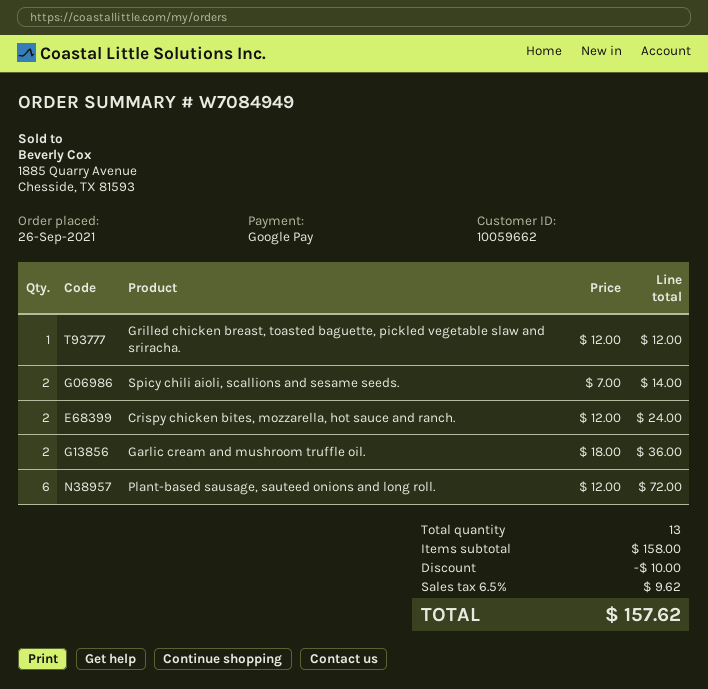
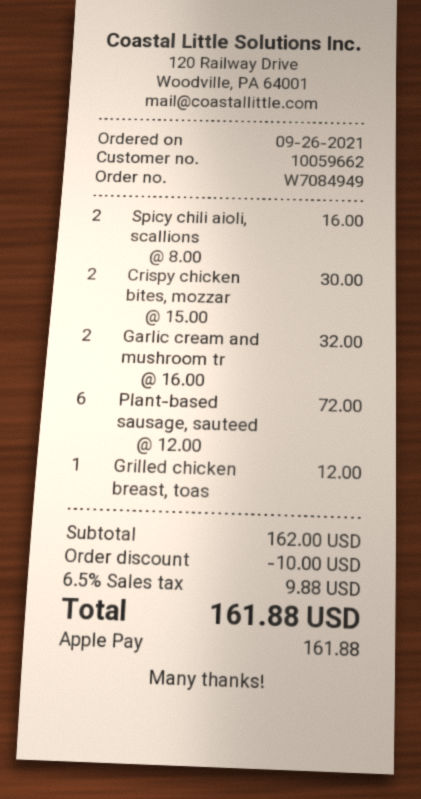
payment method: Google Pay -> Apple Pay
Spicy chili aioli, scallions and sesame seeds.: 2 x 7.00 = 14.00 -> 2 x 8.00 = 16.00
Crispy chicken bites, mozzarella, hot sauce and ranch.: 2 x 12.00 = 24.00 -> 2 x 15.00 = 30.00
Garlic cream and mushroom truffle oil.: 2 x 18.00 = 36.00 -> 2 x 16.00 = 32.00
subtotal: 158.00 -> 162.00
tax: 6.5% = 9.62 -> 6.5% = 9.88
total: 157.62 -> 161.88

